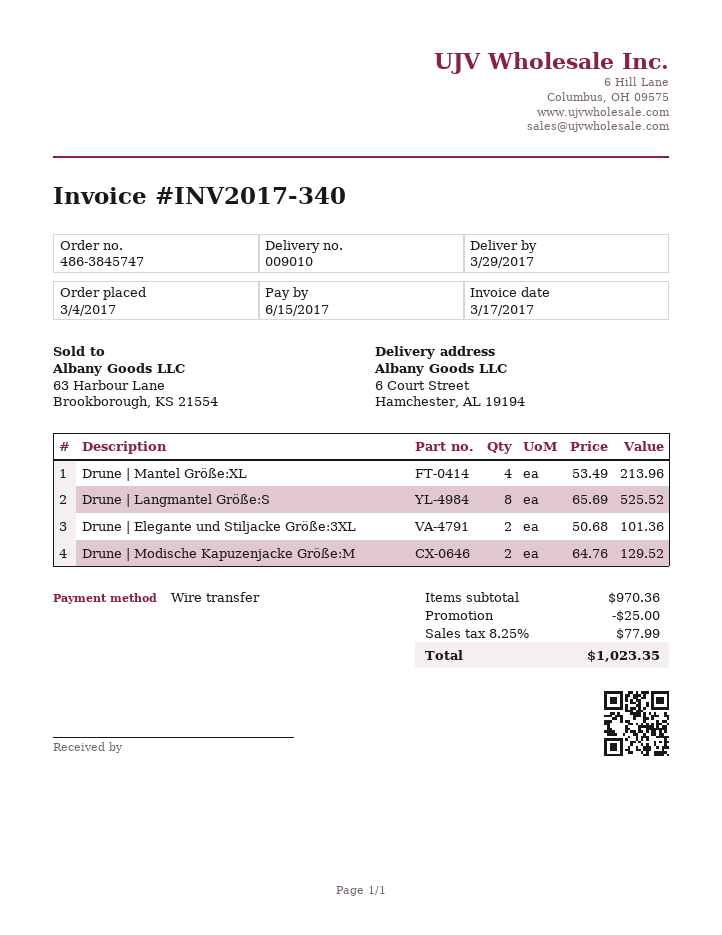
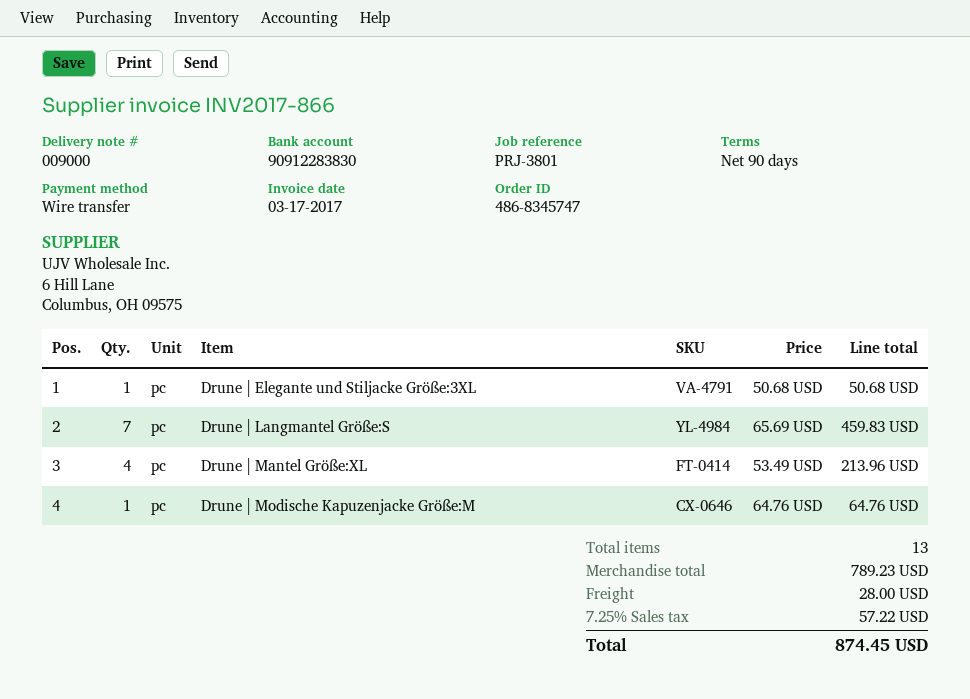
order number: 486-3845747 -> 486-8345747
delivery note number: 009010 -> 009000
invoice number: INV2017-340 -> INV2017-866
Drune | Langmantel Größe:S: 8 x 65.69 = 525.52 -> 7 x 65.69 = 459.83
Drune | Elegante und Stiljacke Größe:3XL: 2 x 50.68 = 101.36 -> 1 x 50.68 = 50.68
Drune | Modische Kapuzenjacke Größe:M: 2 x 64.76 = 129.52 -> 1 x 64.76 = 64.76
subtotal: 970.36 -> 789.23
discount: 25.00 -> none
shipping: none -> 28.00
tax: 8.25% = 77.99 -> 7.25% = 57.22
total: 1023.35 -> 874.45

